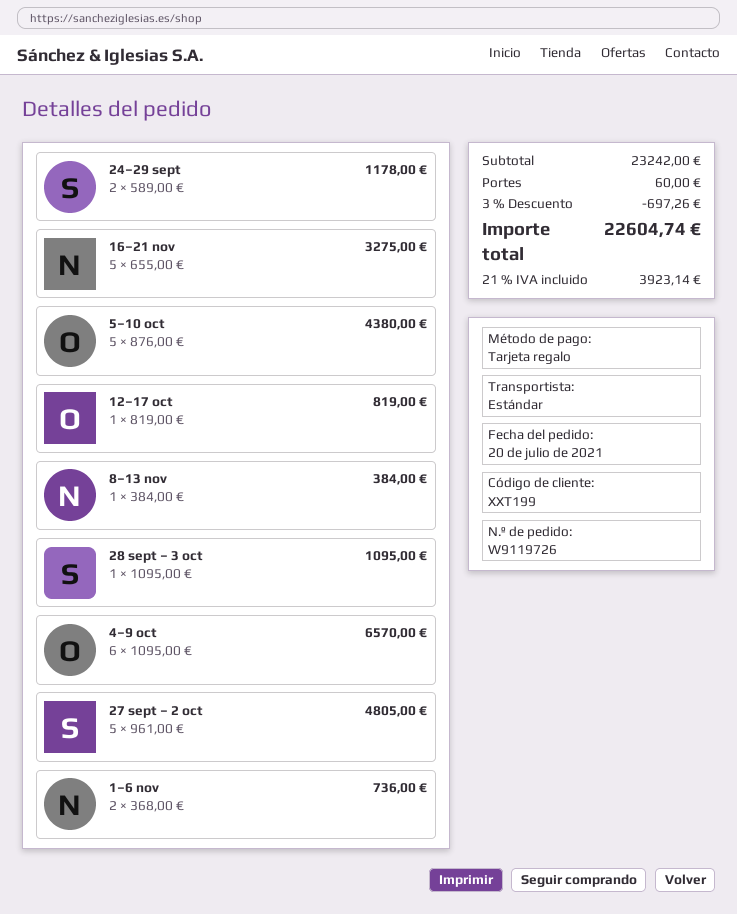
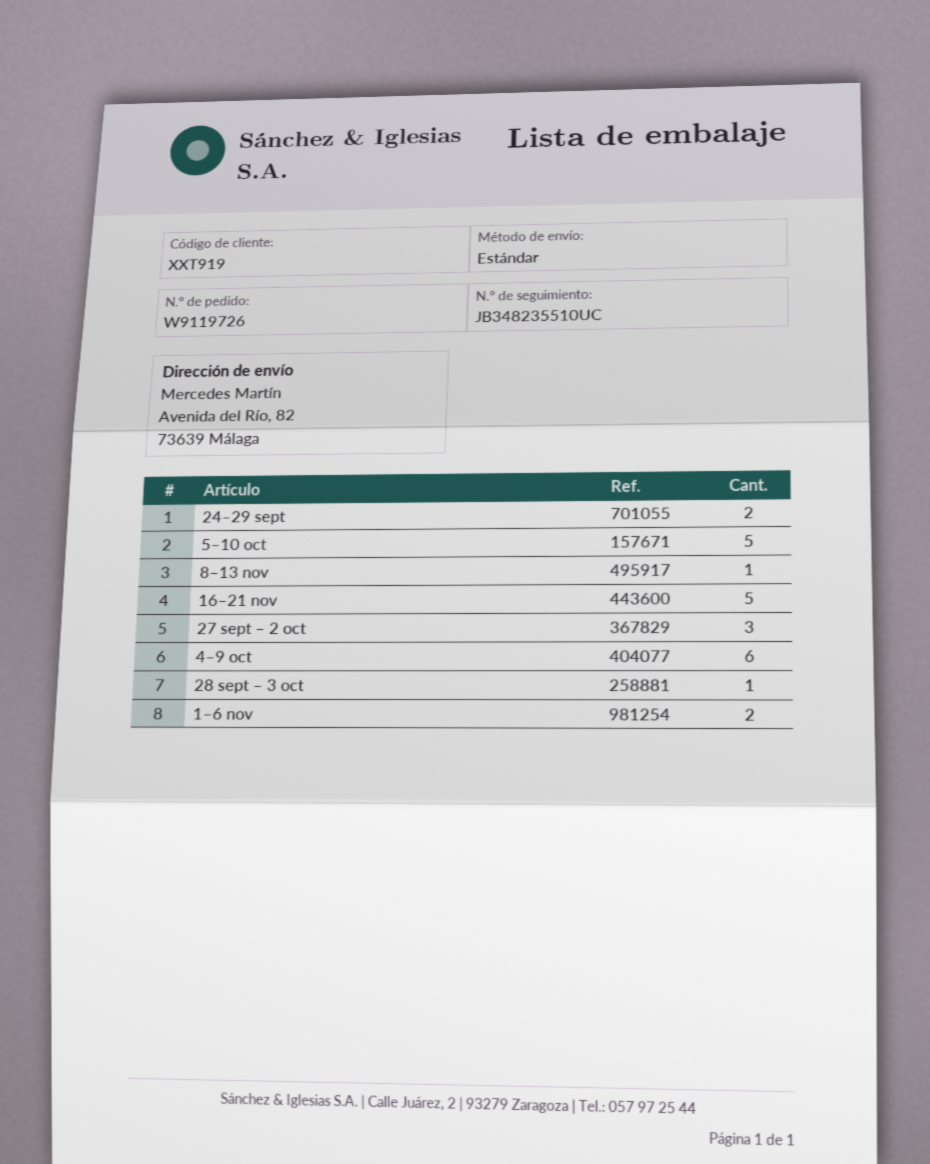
customer number: XXT199 -> XXT919
12–17 oct: 1 -> none
27 sept – 2 oct: 5 -> 3

